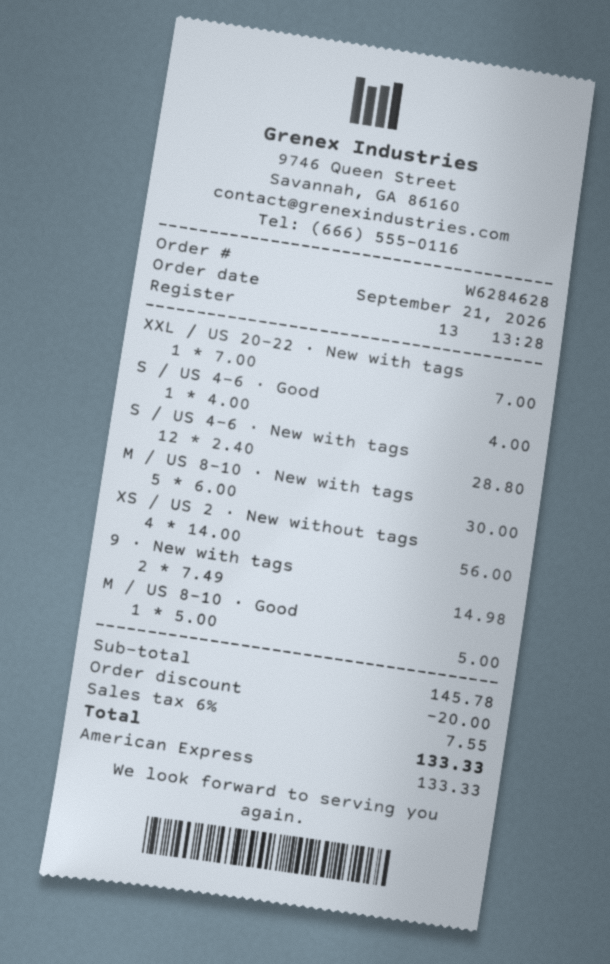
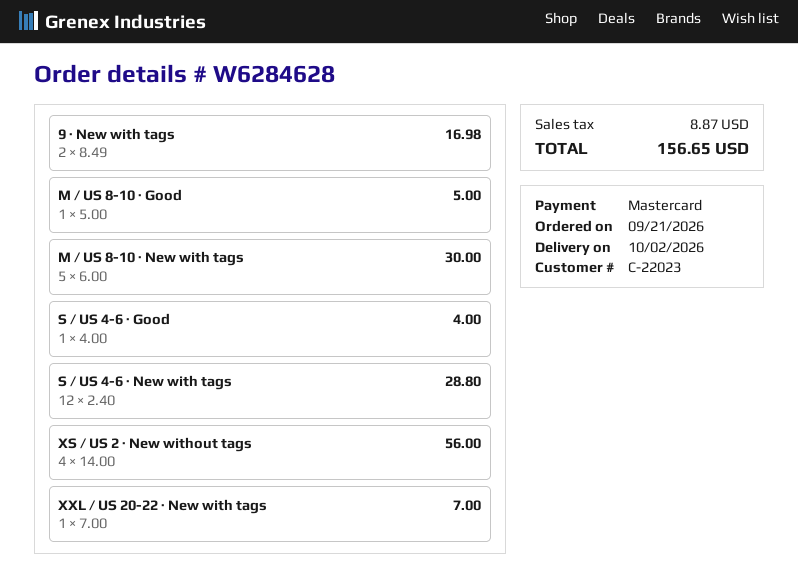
payment method: American Express -> Mastercard
9 · New with tags: 2 x 7.49 = 14.98 -> 2 x 8.49 = 16.98
discount: 20.00 -> none
tax: 7.55 -> 8.87
total: 133.33 -> 156.65

